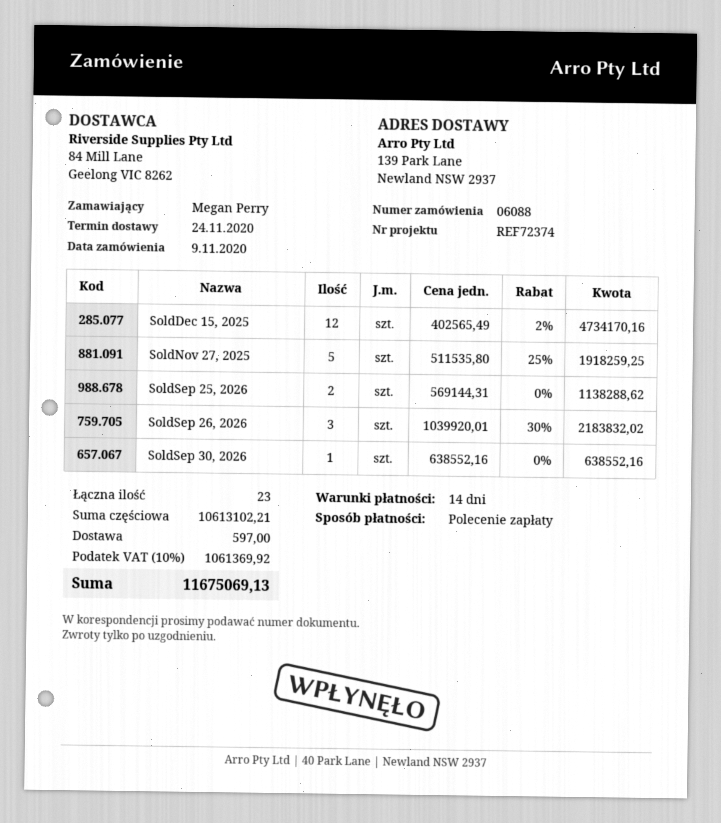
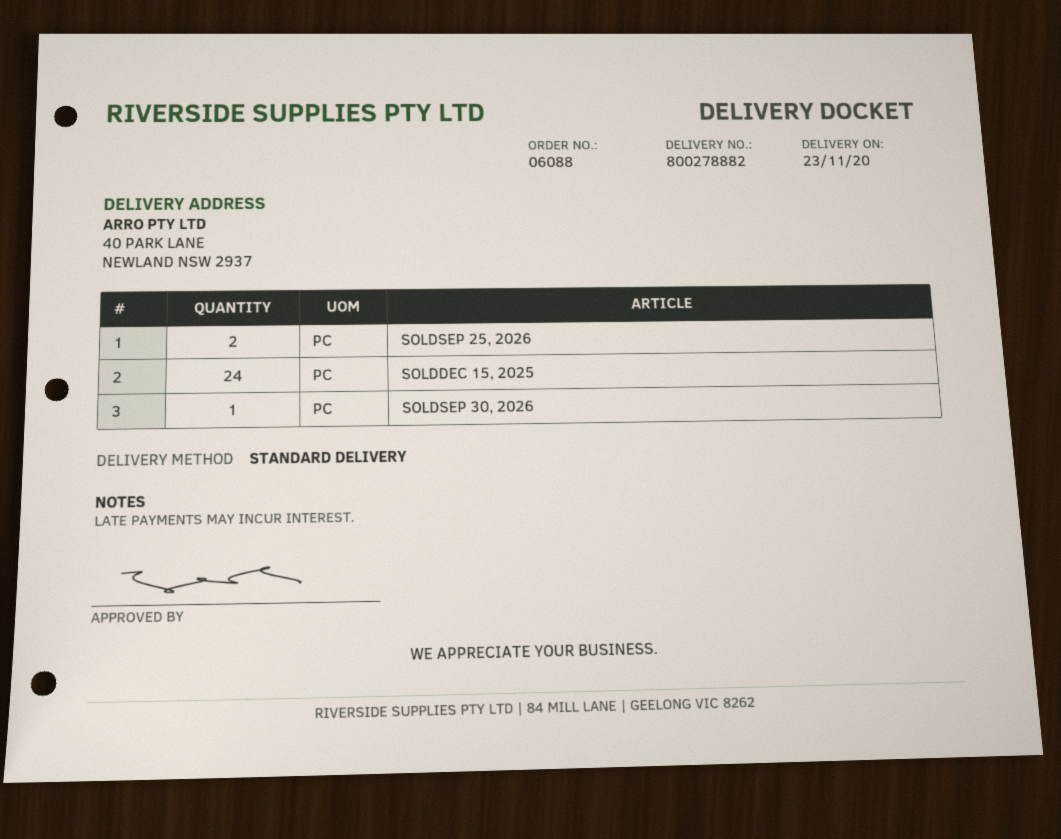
delivery date: 2020-11-24 -> 2020-11-23
ship to: 139 Park Lane, Newland NSW 2937 -> 40 PARK LANE, NEWLAND NSW 2937
SoldDec 15, 2025: 12 -> 24
SoldNov 27, 2025: 5 -> none
SoldSep 26, 2026: 3 -> none

